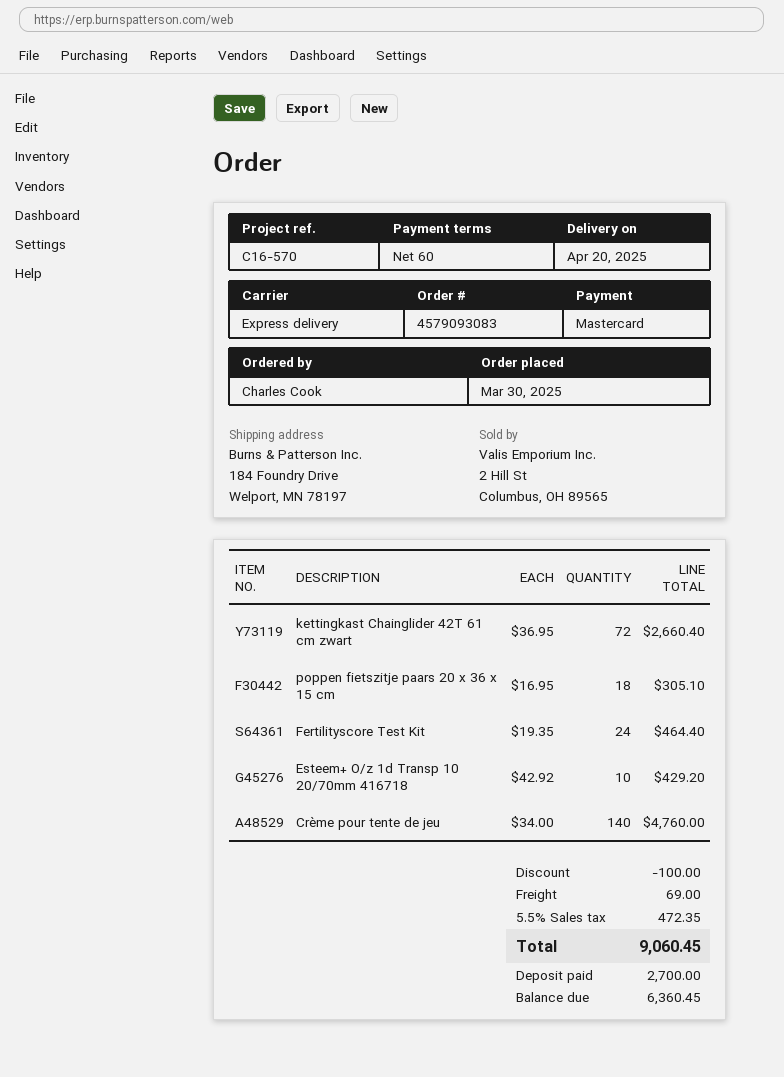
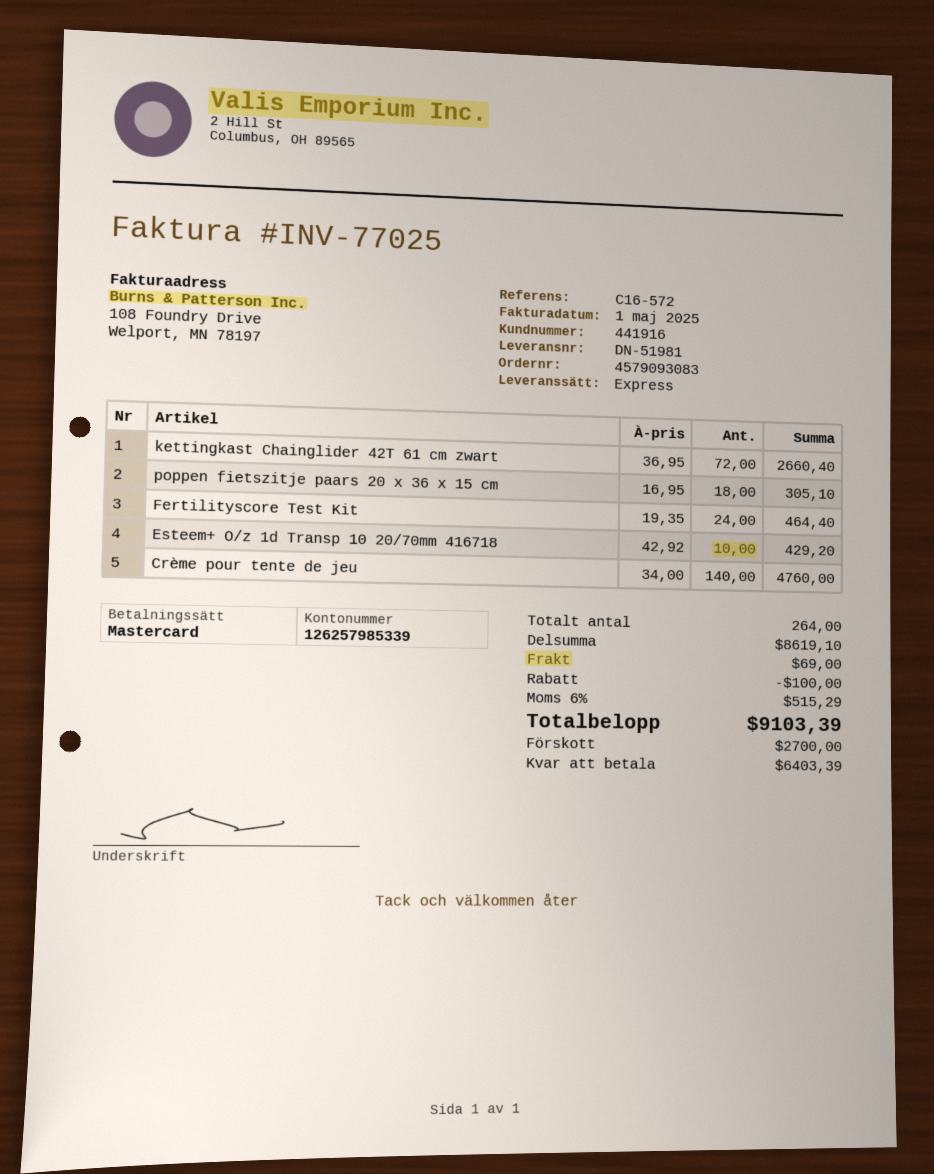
reference: C16-570 -> C16-572
tax: 5.5% = 472.35 -> 6% = 515.29
total: 9060.45 -> 9103.39
balance: 6360.45 -> 6403.39

